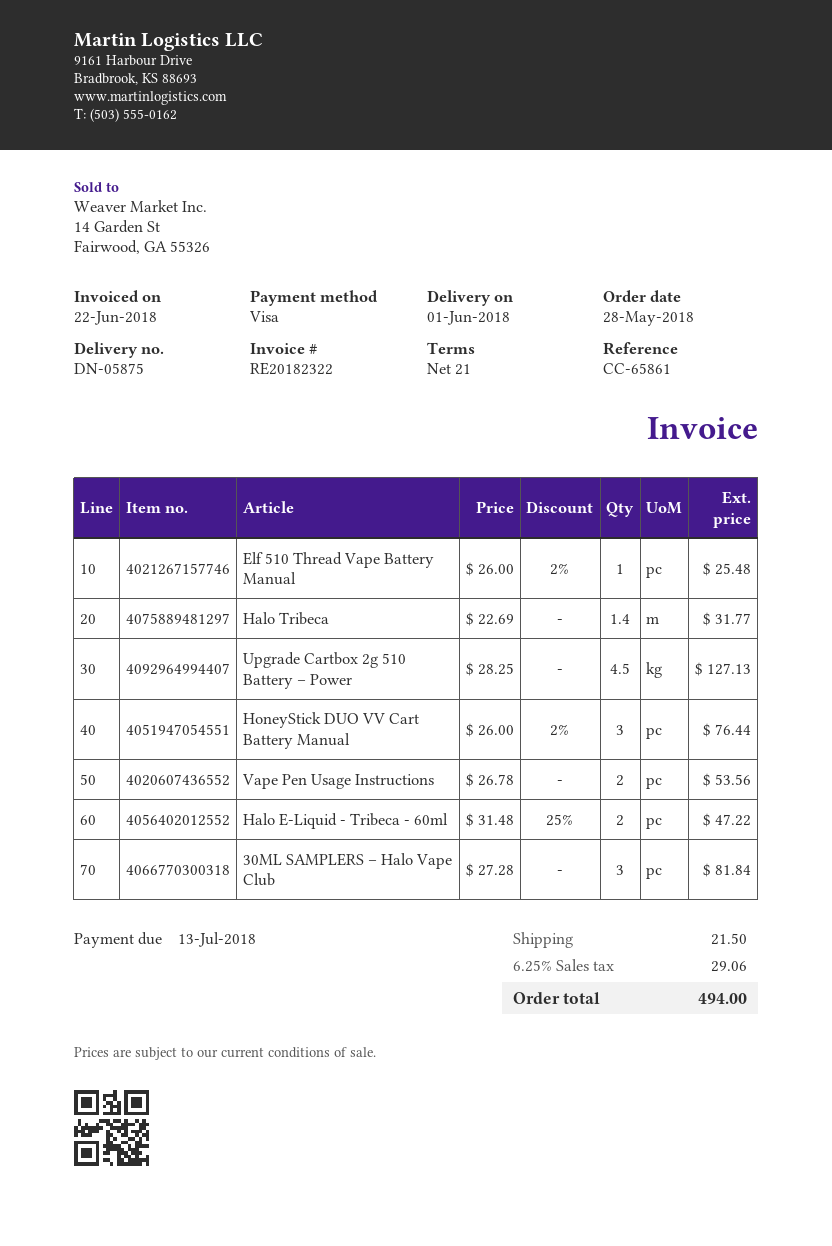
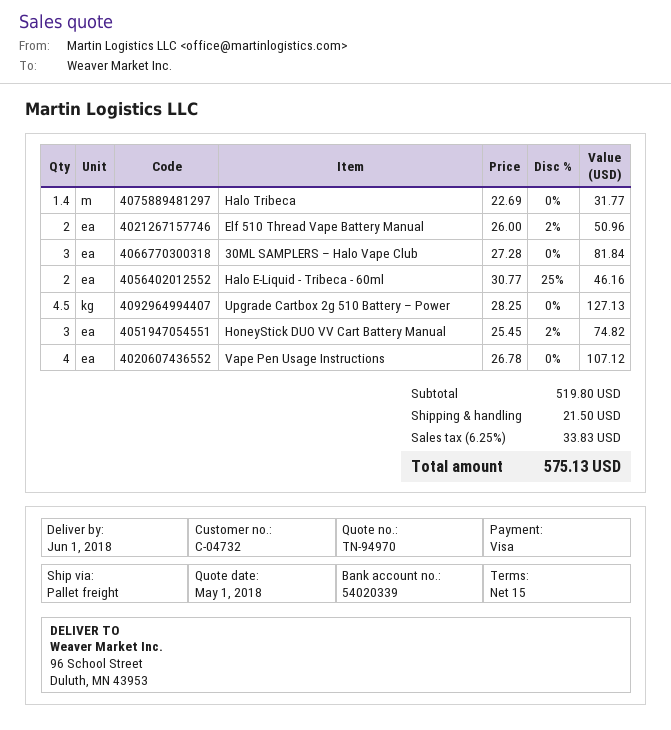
payment terms: 21 days -> 15 days
Elf 510 Thread Vape Battery Manual: 1 x 26.00 - 2% = 25.48 -> 2 x 26.00 - 2% = 50.96
HoneyStick DUO VV Cart Battery Manual: 3 x 26.00 - 2% = 76.44 -> 3 x 25.45 - 2% = 74.82
Vape Pen Usage Instructions: 2 x 26.78 = 53.56 -> 4 x 26.78 = 107.12
Halo E-Liquid - Tribeca - 60ml: 2 x 31.48 - 25% = 47.22 -> 2 x 30.77 - 25% = 46.16
tax: 6.25% = 29.06 -> 6.25% = 33.83
total: 494.00 -> 575.13

